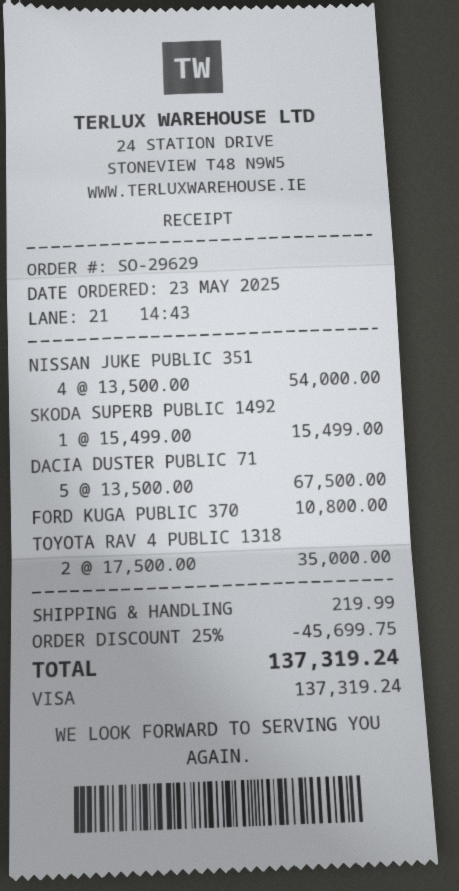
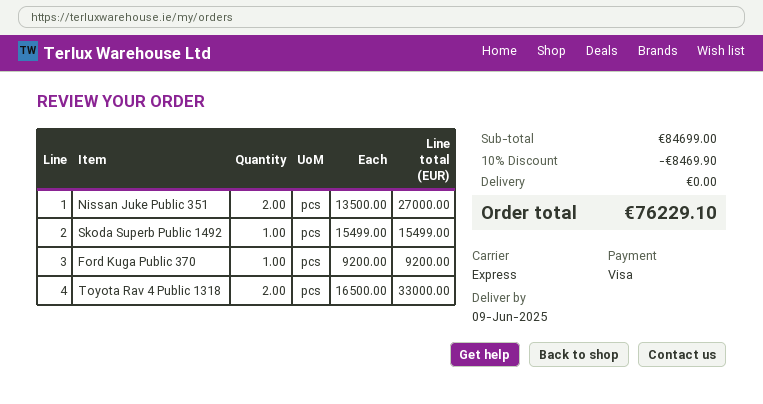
NISSAN JUKE PUBLIC 351: 4 x 13500.00 = 54000.00 -> 2 x 13500.00 = 27000.00
DACIA DUSTER PUBLIC 71: 5 x 13500.00 = 67500.00 -> none
FORD KUGA PUBLIC 370: 1 x 10800.00 = 10800.00 -> 1 x 9200.00 = 9200.00
TOYOTA RAV 4 PUBLIC 1318: 2 x 17500.00 = 35000.00 -> 2 x 16500.00 = 33000.00
discount: 25% = 45699.75 -> 10% = 8469.90
shipping: 219.99 -> 0.00
total: 137319.24 -> 76229.10

